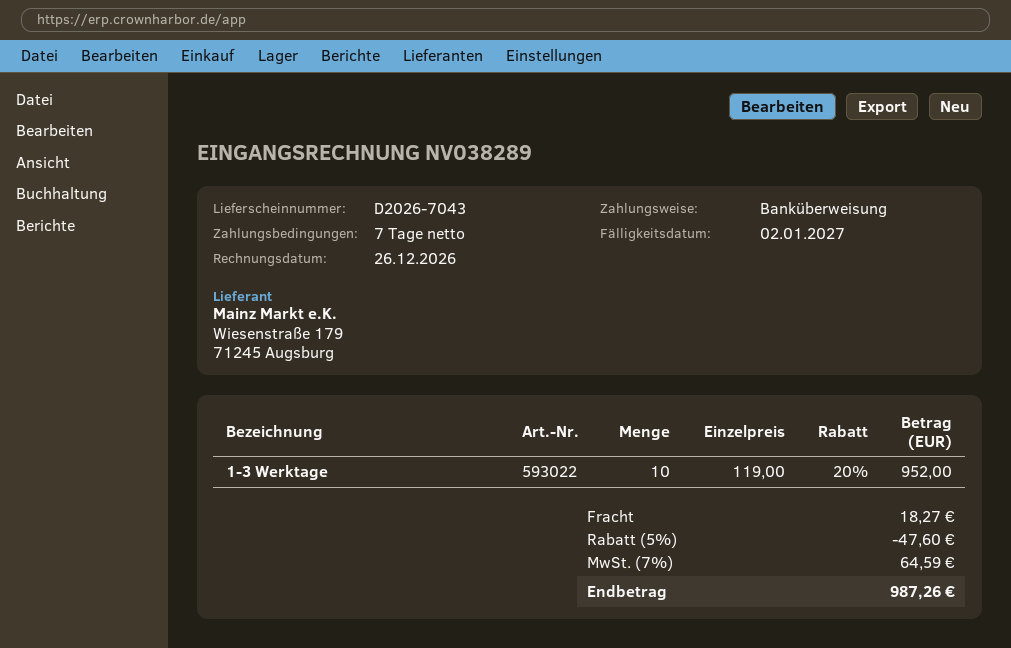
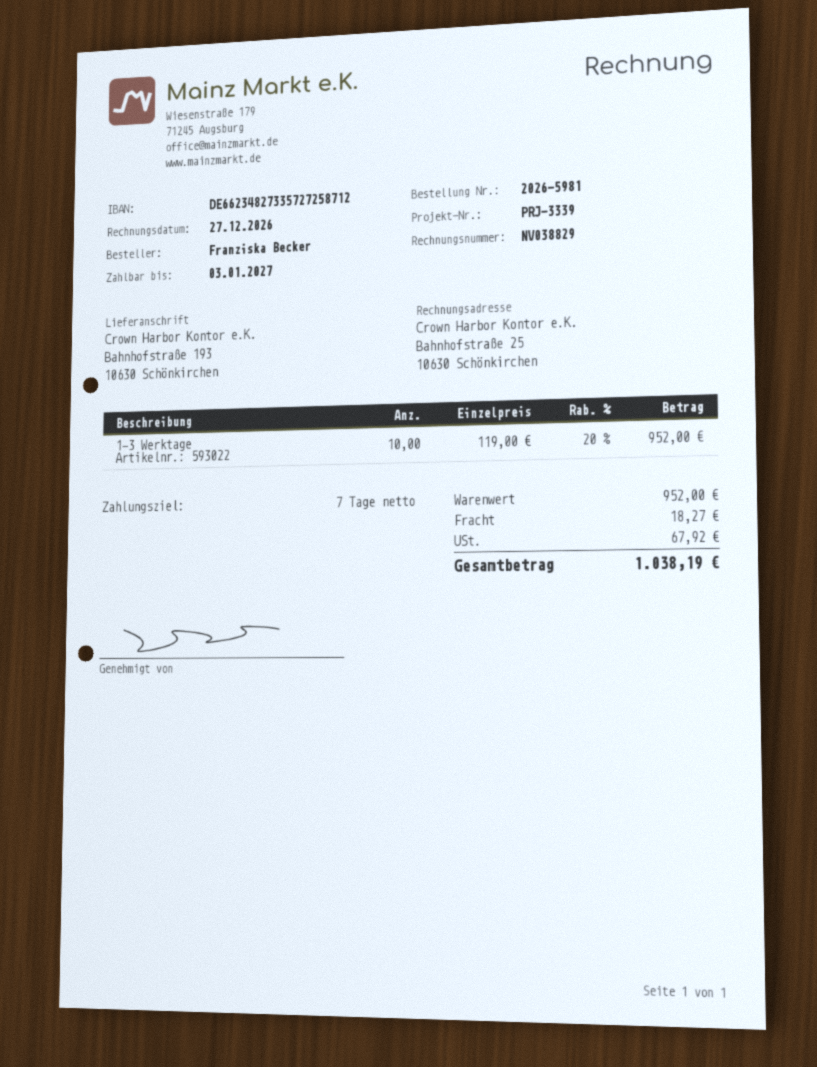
invoice number: NV038289 -> NV038829
invoice date: 2026-12-26 -> 2026-12-27
due date: 2027-01-02 -> 2027-01-03
discount: 5% = 47.60 -> none
tax: 64.59 -> 67.92
total: 987.26 -> 1038.19

